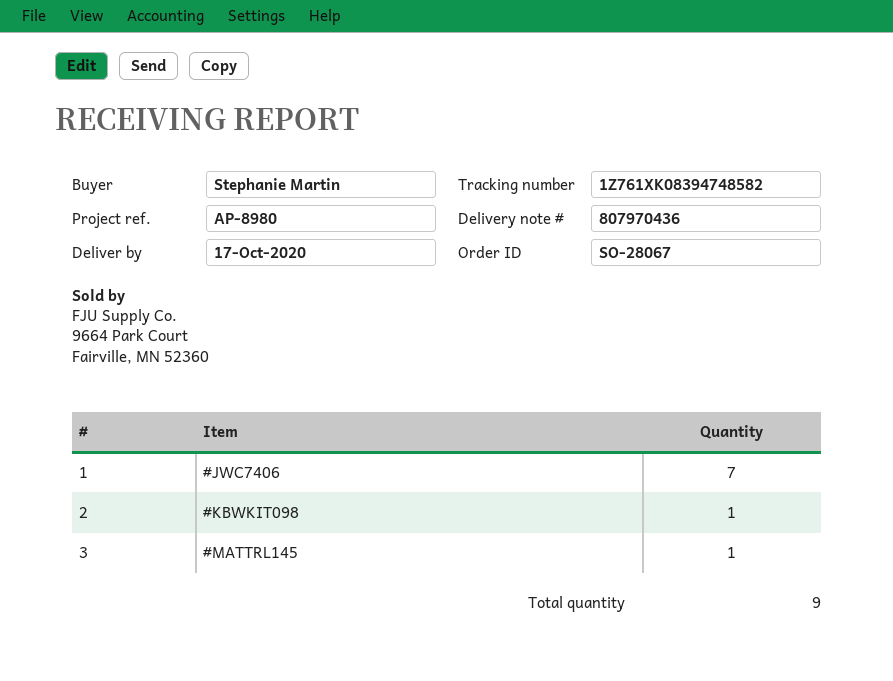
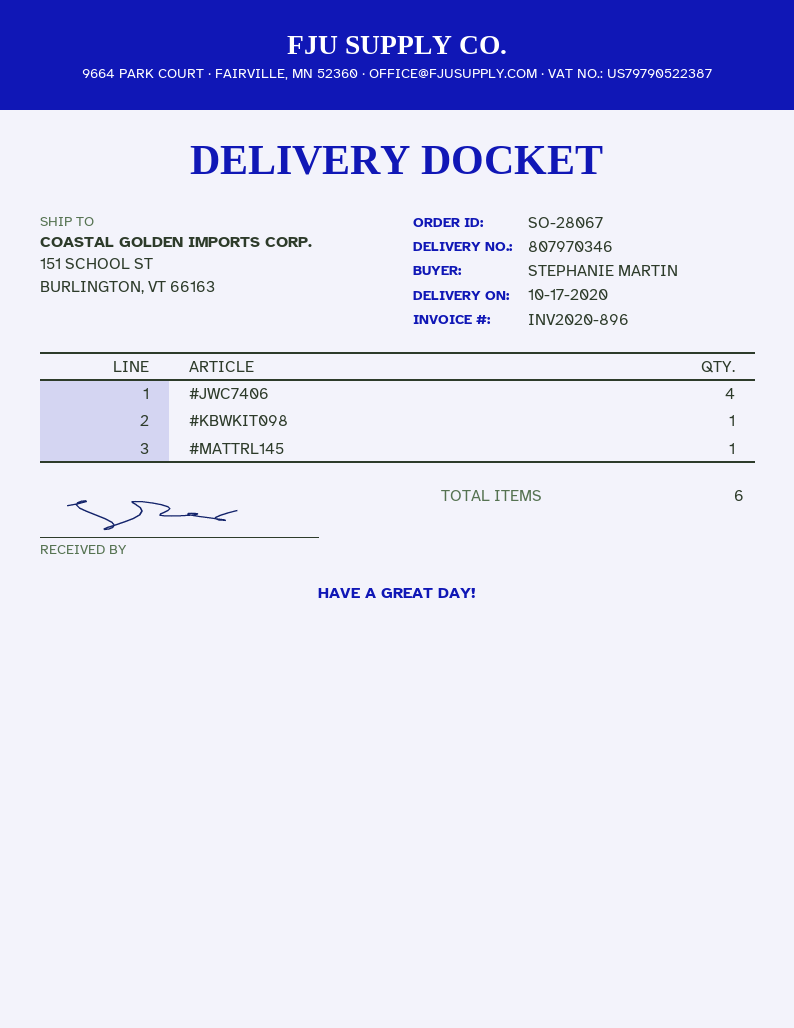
delivery note number: 807970436 -> 807970346
#JWC7406: 7 -> 4
total quantity: 9 -> 6

